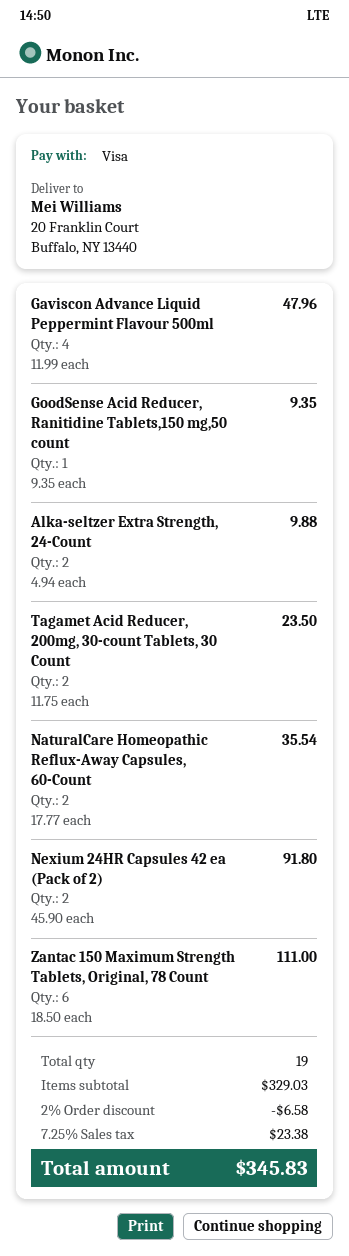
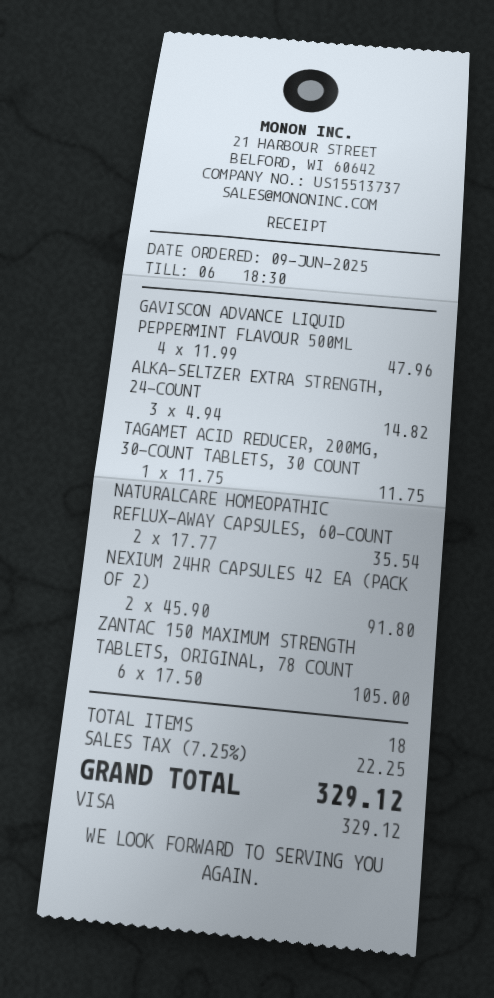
GoodSense Acid Reducer, Ranitidine Tablets,150 mg,50 count: 1 x 9.35 = 9.35 -> none
Alka-seltzer Extra Strength, 24-Count: 2 x 4.94 = 9.88 -> 3 x 4.94 = 14.82
Tagamet Acid Reducer, 200mg, 30-count Tablets, 30 Count: 2 x 11.75 = 23.50 -> 1 x 11.75 = 11.75
Zantac 150 Maximum Strength Tablets, Original, 78 Count: 6 x 18.50 = 111.00 -> 6 x 17.50 = 105.00
total quantity: 19 -> 18
discount: 2% = 6.58 -> none
tax: 7.25% = 23.38 -> 7.25% = 22.25
total: 345.83 -> 329.12

